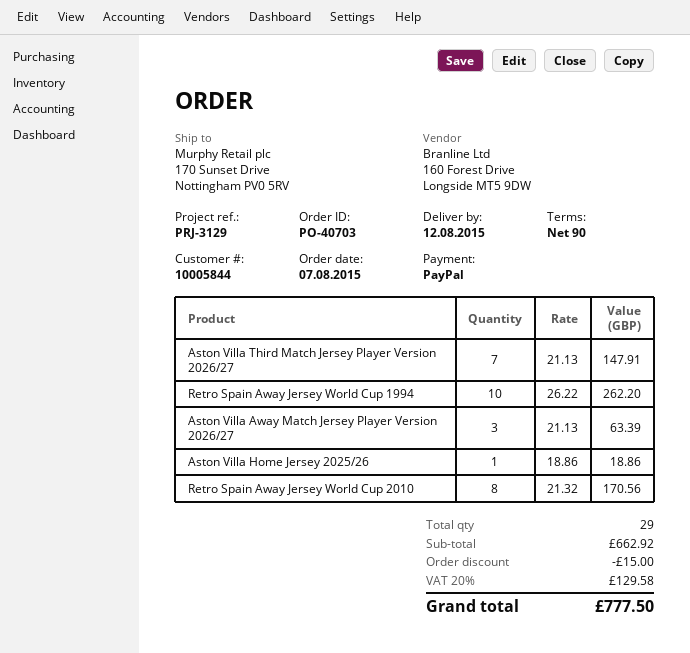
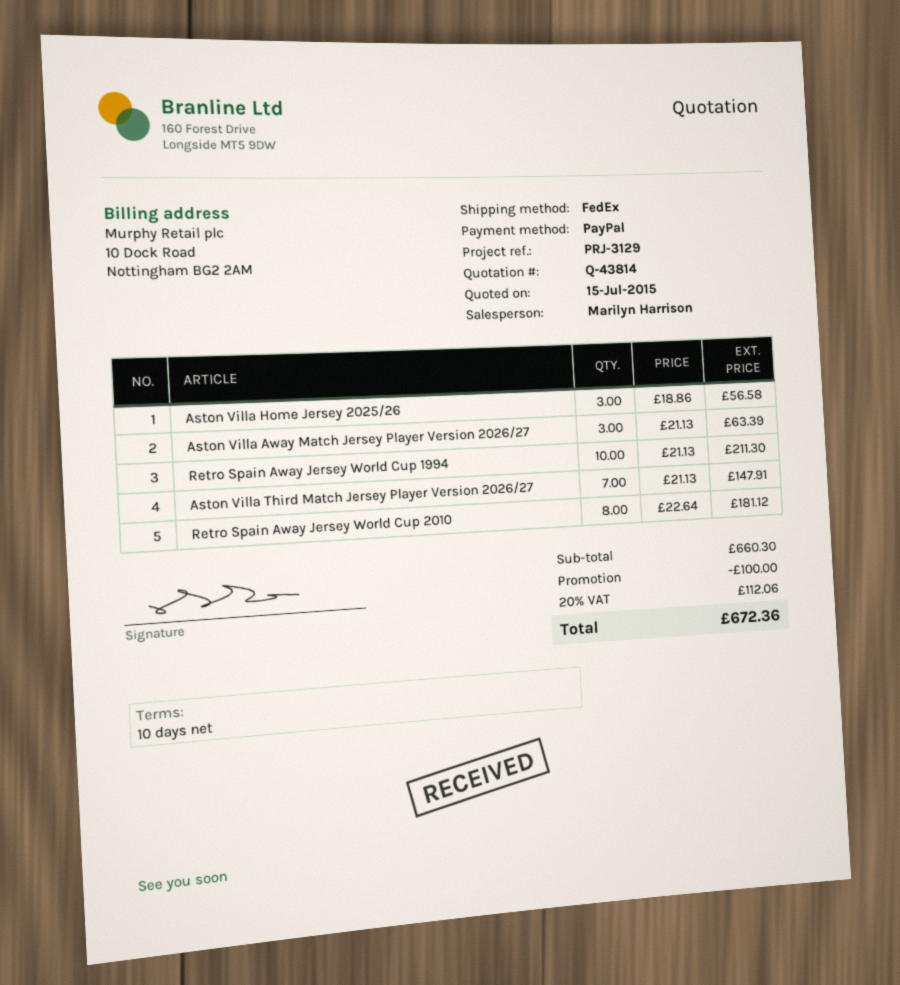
payment terms: 90 days -> 10 days
Retro Spain Away Jersey World Cup 1994: 10 x 26.22 = 262.20 -> 10 x 21.13 = 211.30
Aston Villa Home Jersey 2025/26: 1 x 18.86 = 18.86 -> 3 x 18.86 = 56.58
Retro Spain Away Jersey World Cup 2010: 8 x 21.32 = 170.56 -> 8 x 22.64 = 181.12
subtotal: 662.92 -> 660.30
discount: 15.00 -> 100.00
tax: 20% = 129.58 -> 20% = 112.06
total: 777.50 -> 672.36

